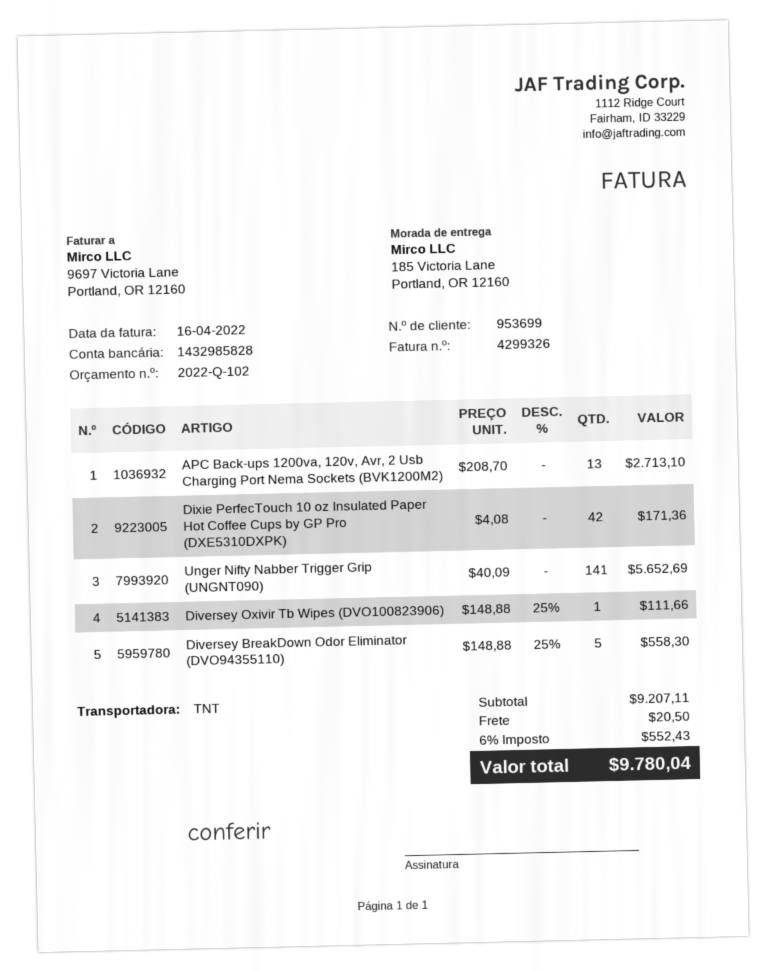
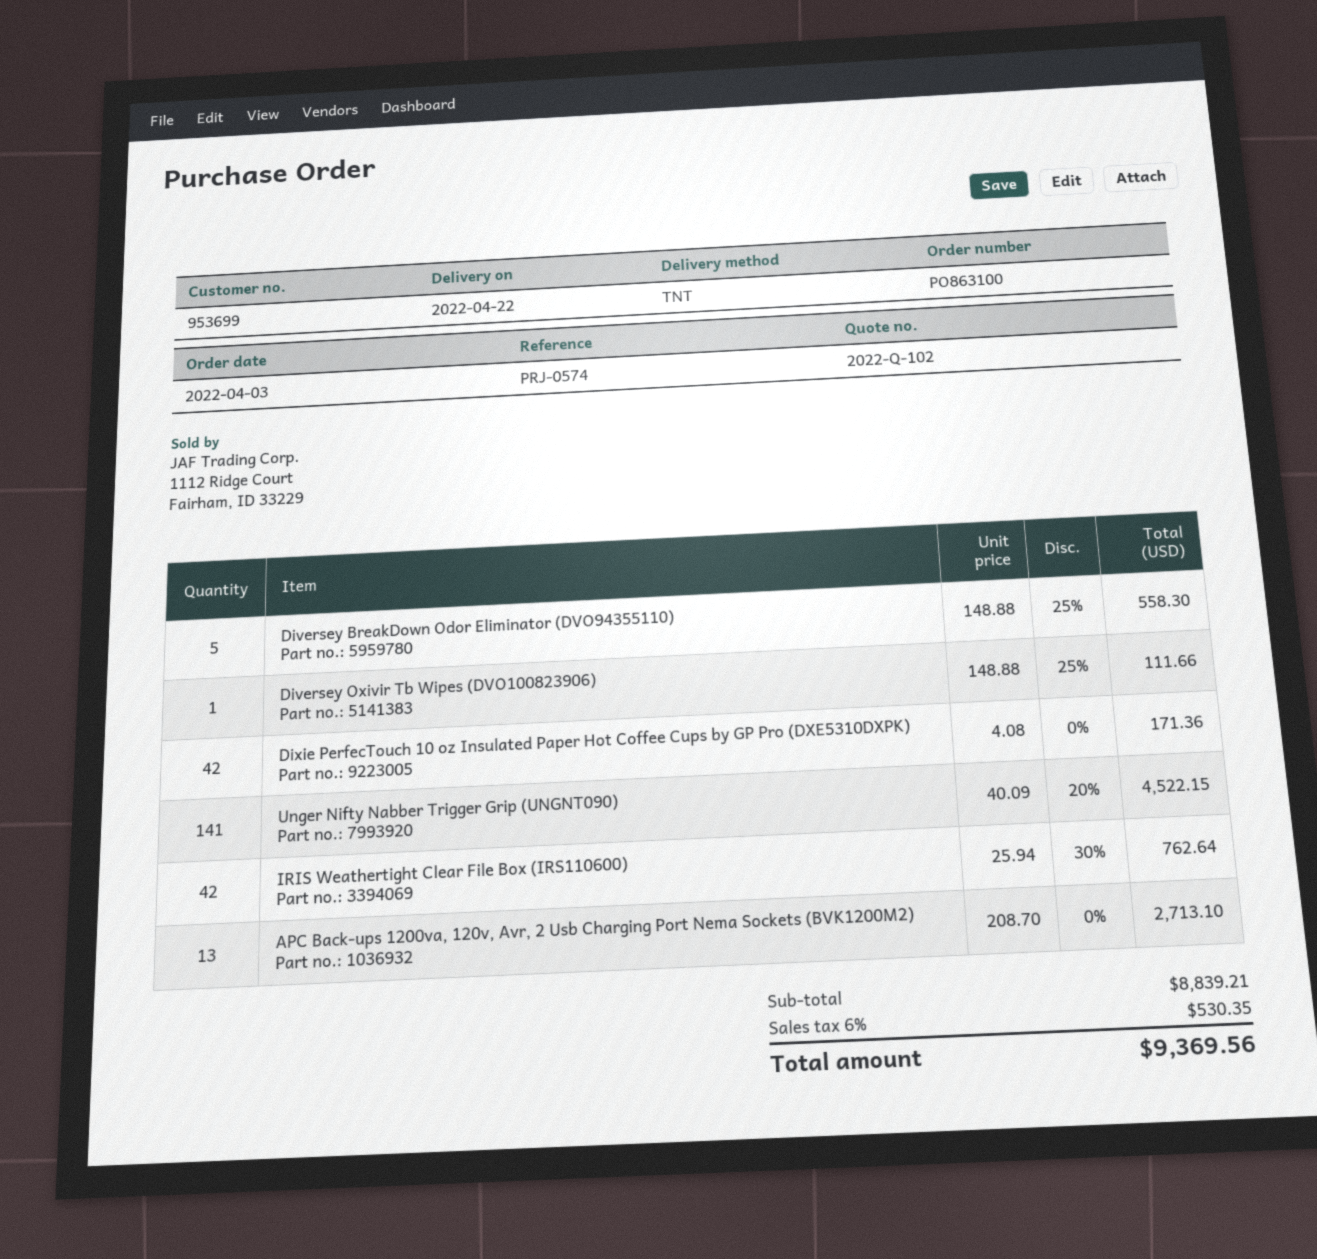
Unger Nifty Nabber Trigger Grip (UNGNT090): 141 x 40.09 = 5652.69 -> 141 x 40.09 - 20% = 4522.15
IRIS Weathertight Clear File Box (IRS110600): none -> 42 x 25.94 - 30% = 762.64
subtotal: 9207.11 -> 8839.21
shipping: 20.50 -> none
tax: 6% = 552.43 -> 6% = 530.35
total: 9780.04 -> 9369.56

